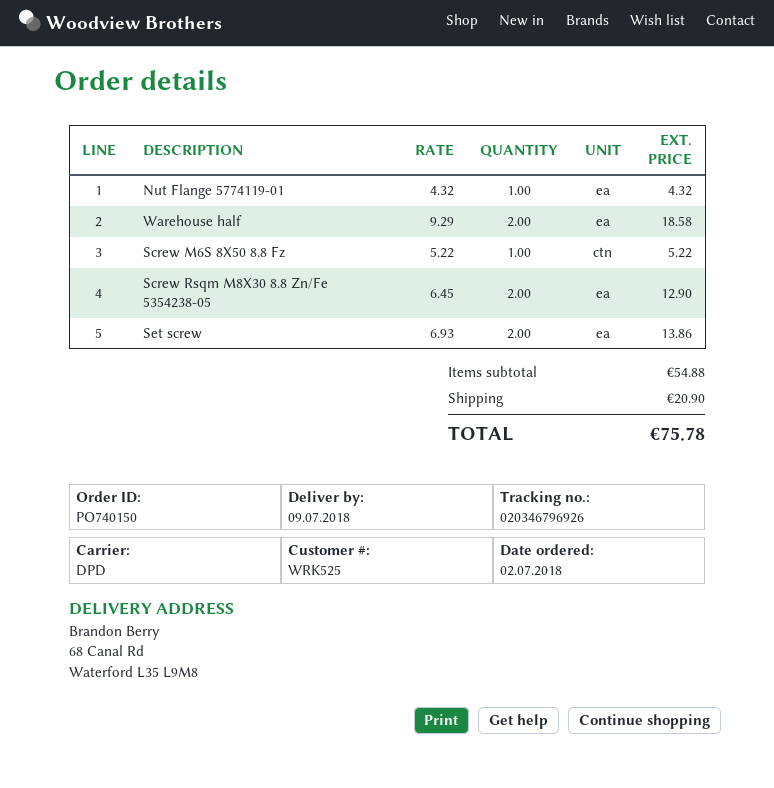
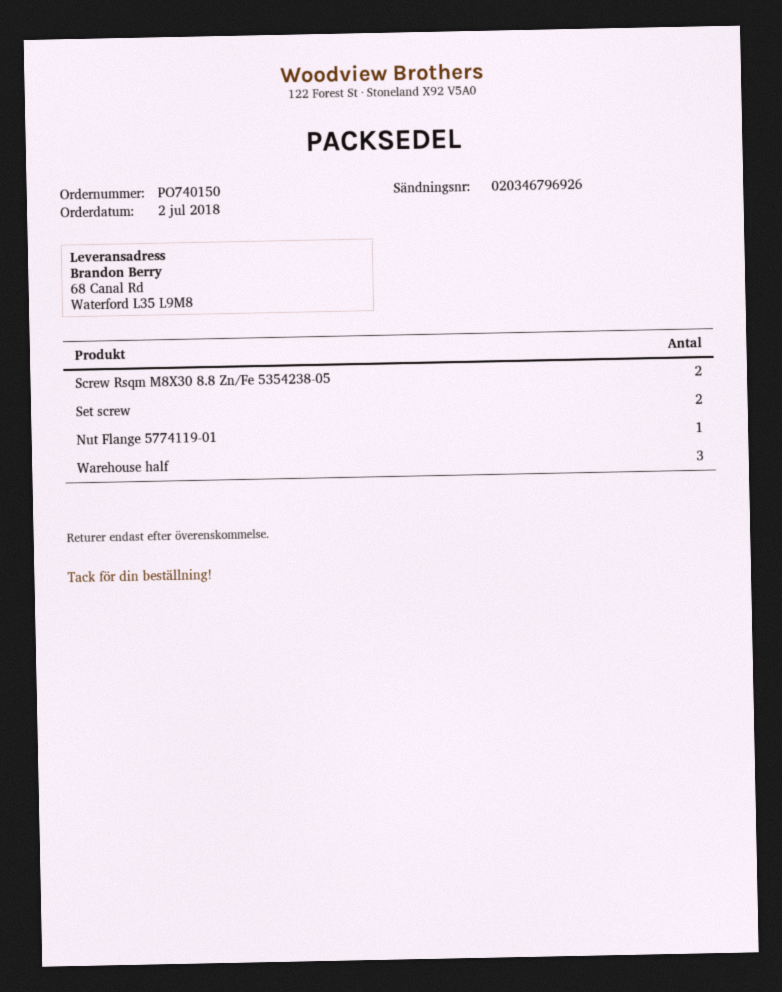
Warehouse half: 2 -> 3
Screw M6S 8X50 8.8 Fz: 1 -> none

